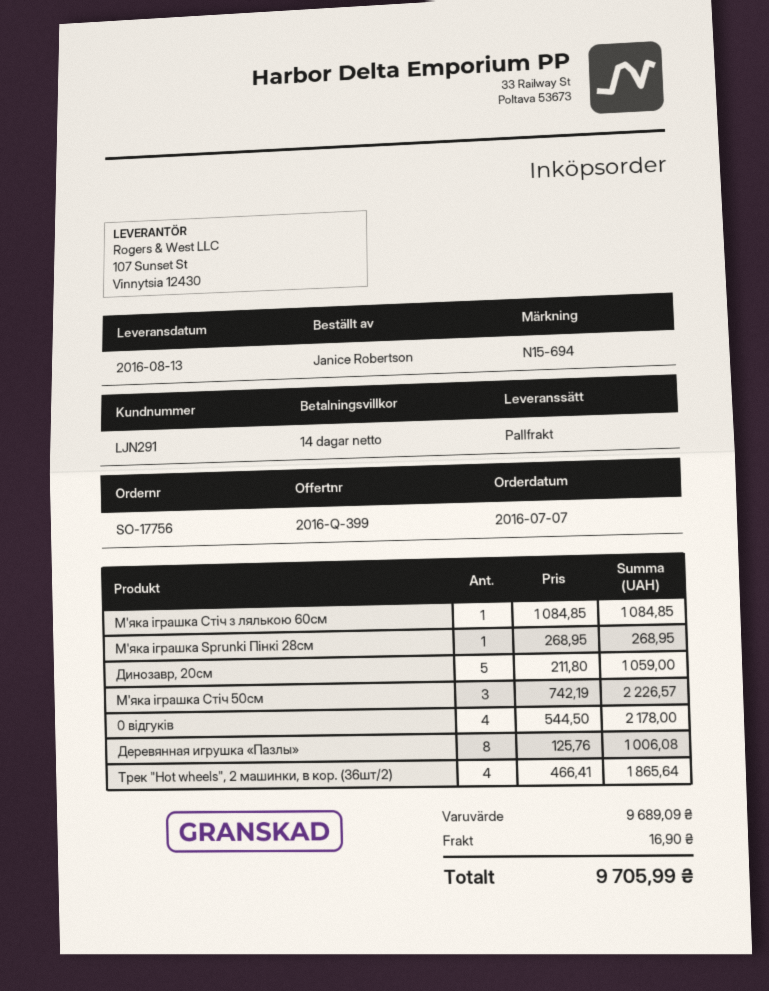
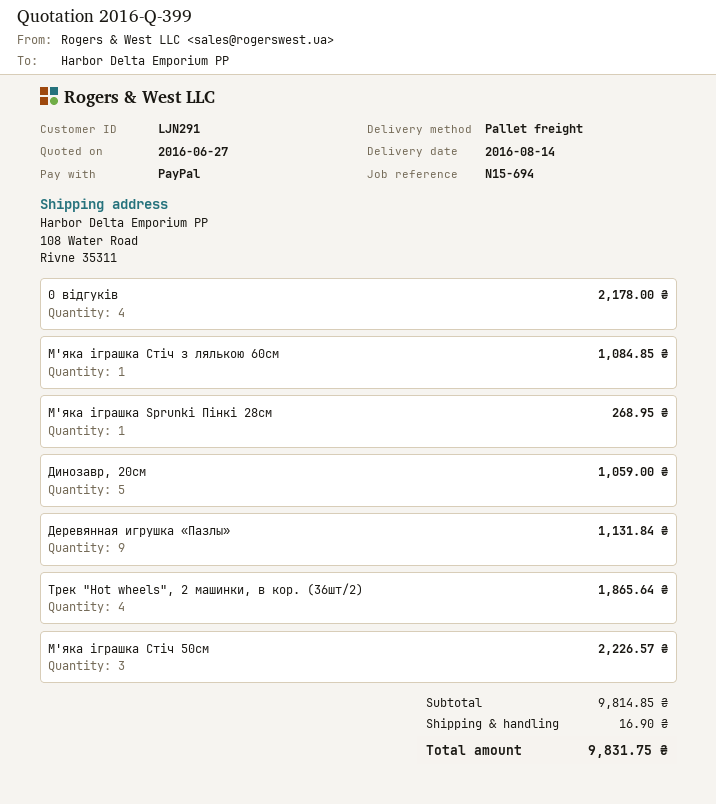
delivery date: 2016-08-13 -> 2016-08-14
Деревянная игрушка «Пазлы»: 8 for 1006.08 -> 9 for 1131.84
subtotal: 9689.09 -> 9814.85
total: 9705.99 -> 9831.75

